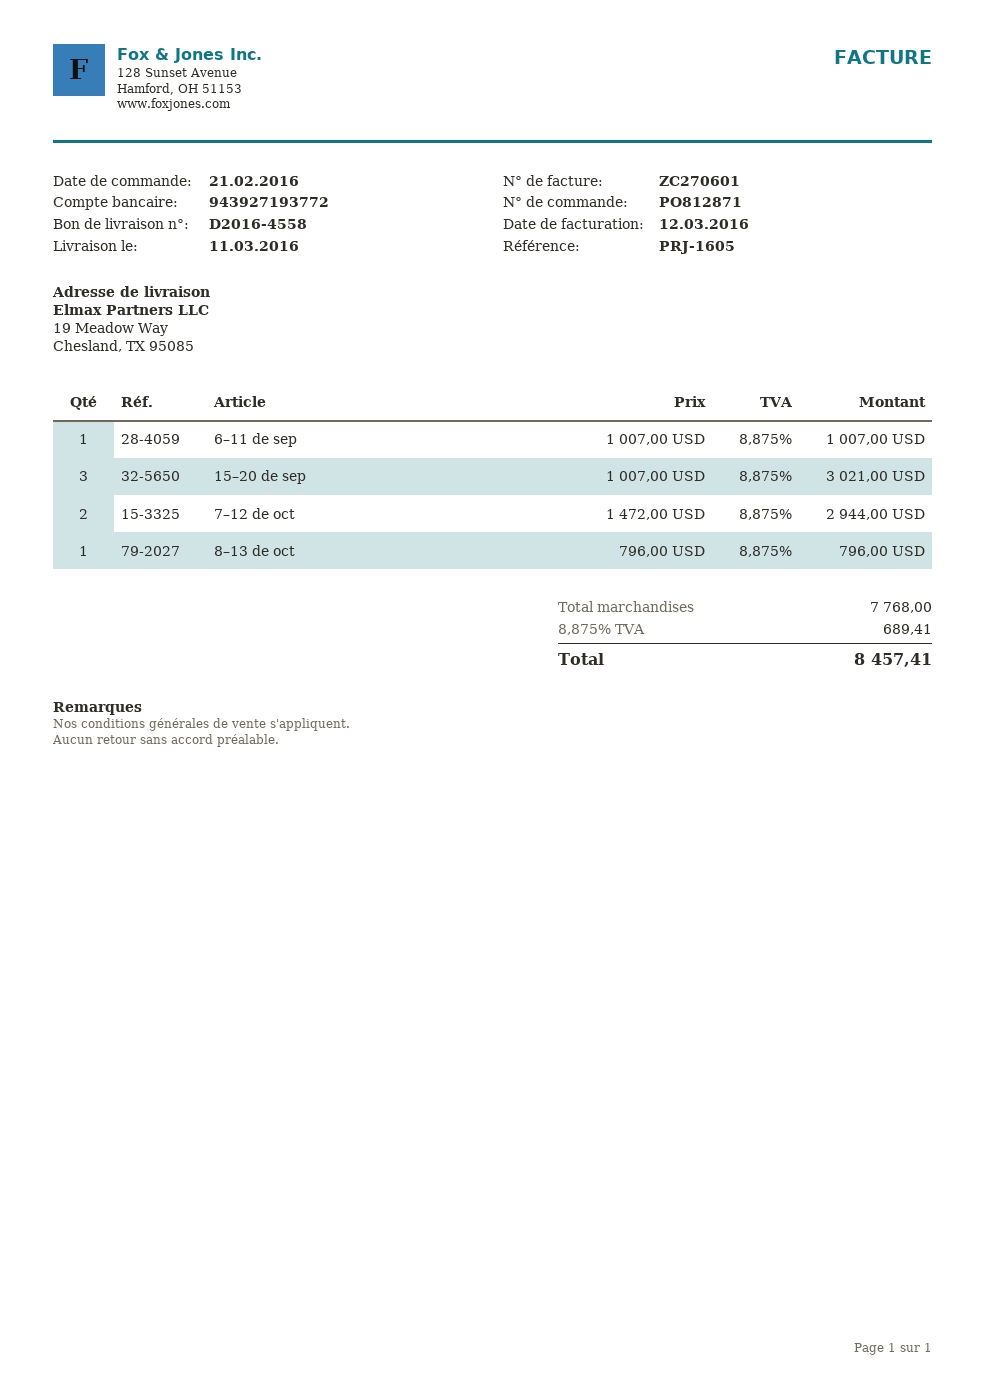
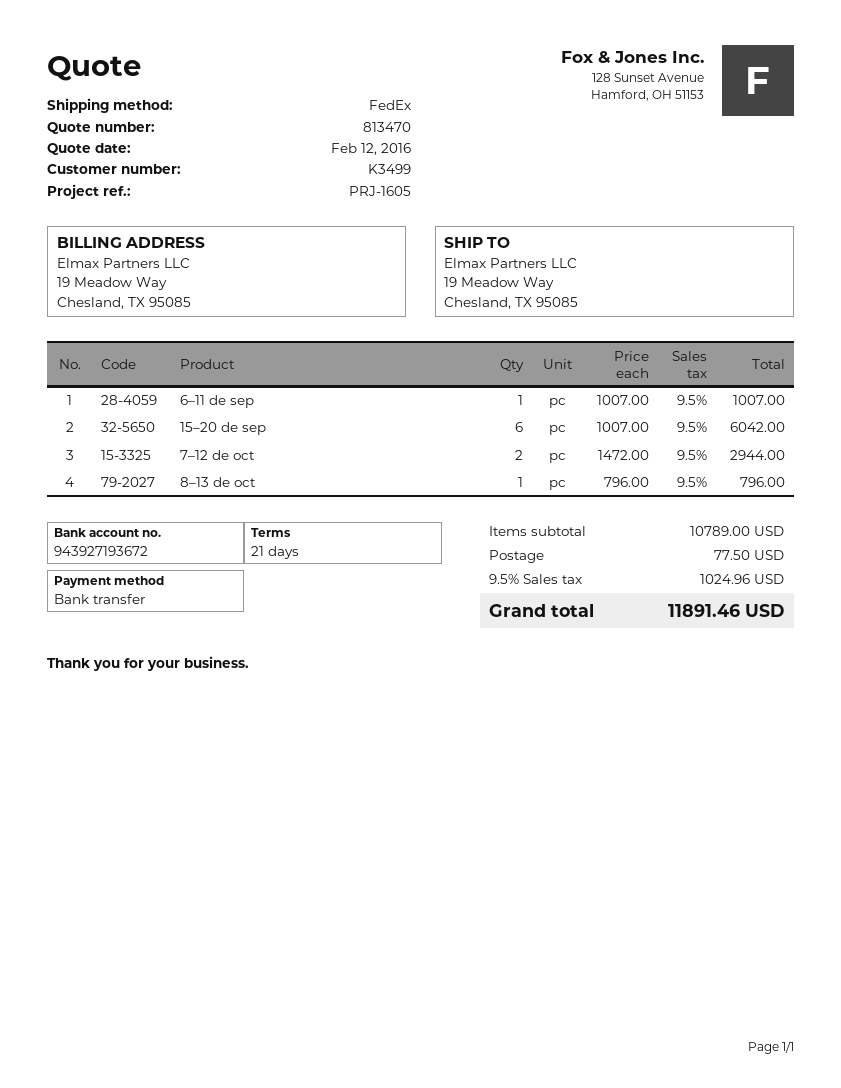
bank account: 943927193772 -> 943927193672
15–20 de sep: 3 x 1007.00 = 3021.00 -> 6 x 1007.00 = 6042.00
subtotal: 7768.00 -> 10789.00
shipping: none -> 77.50
tax: 8.875% = 689.41 -> 9.5% = 1024.96
total: 8457.41 -> 11891.46

